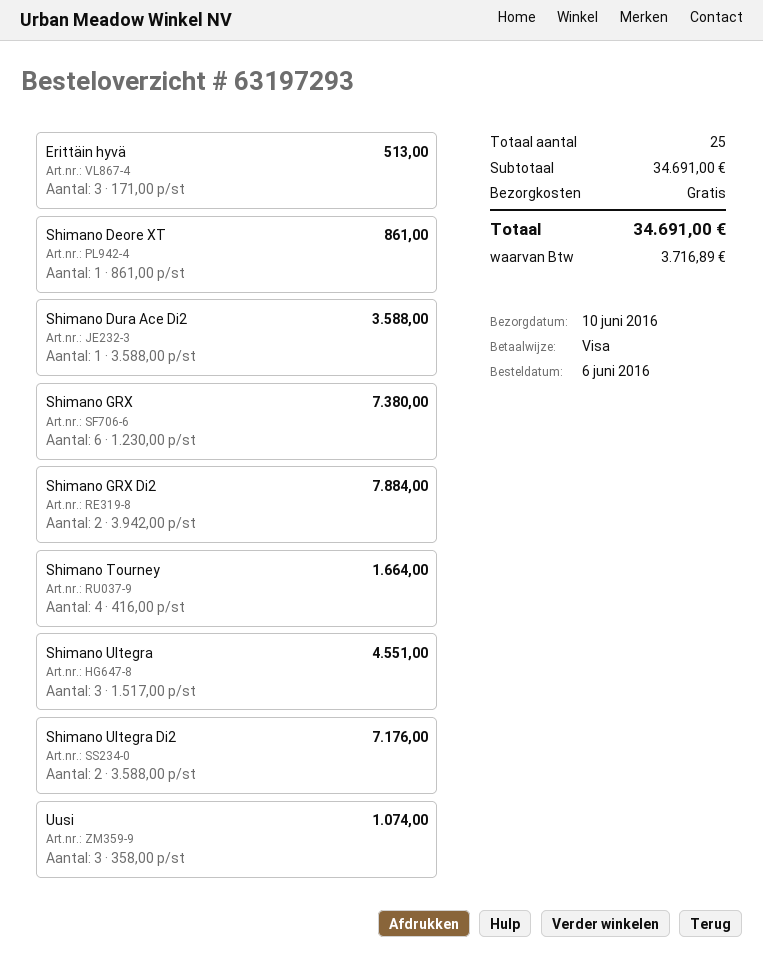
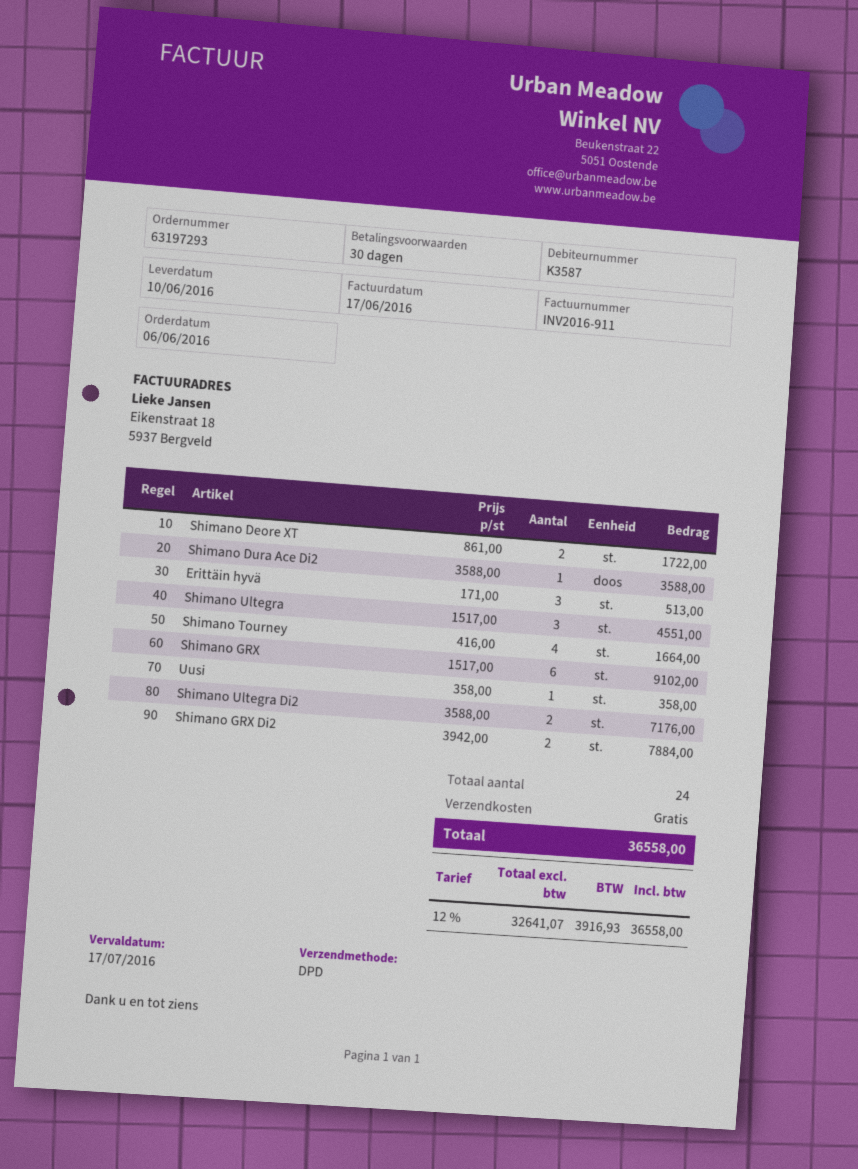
Shimano Deore XT: 1 x 861.00 = 861.00 -> 2 x 861.00 = 1722.00
Shimano GRX: 6 x 1230.00 = 7380.00 -> 6 x 1517.00 = 9102.00
Uusi: 3 x 358.00 = 1074.00 -> 1 x 358.00 = 358.00
total quantity: 25 -> 24
tax: 3716.89 -> 3916.93
total: 34691.00 -> 36558.00

